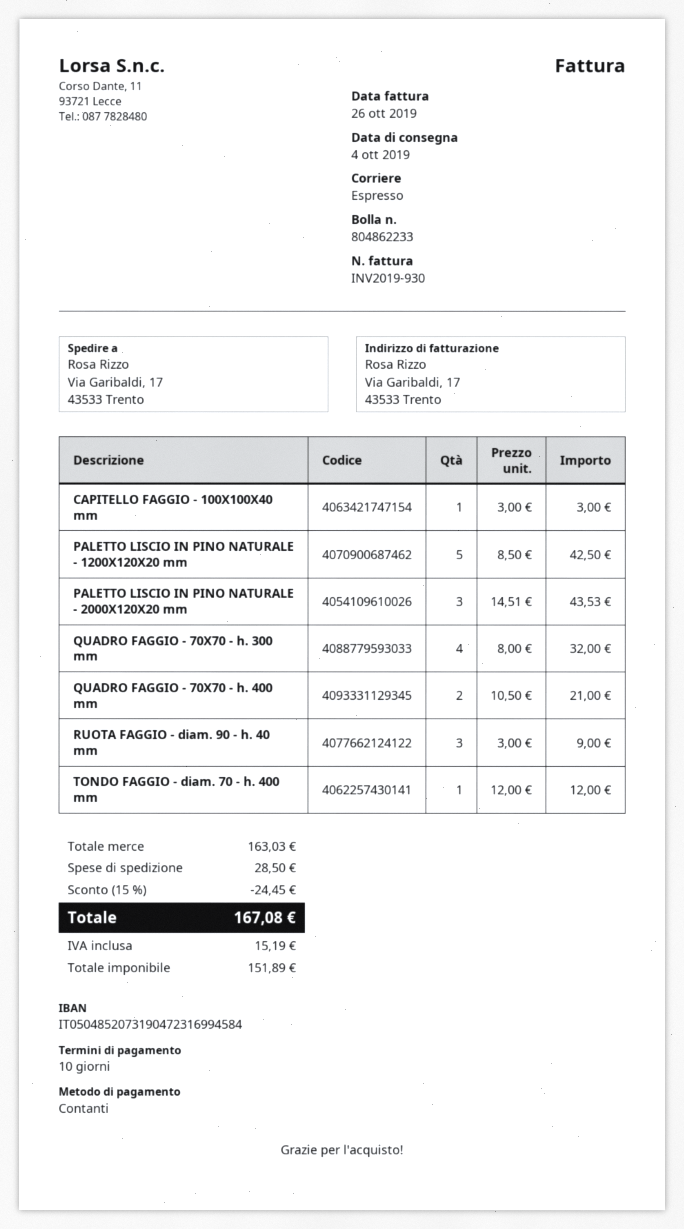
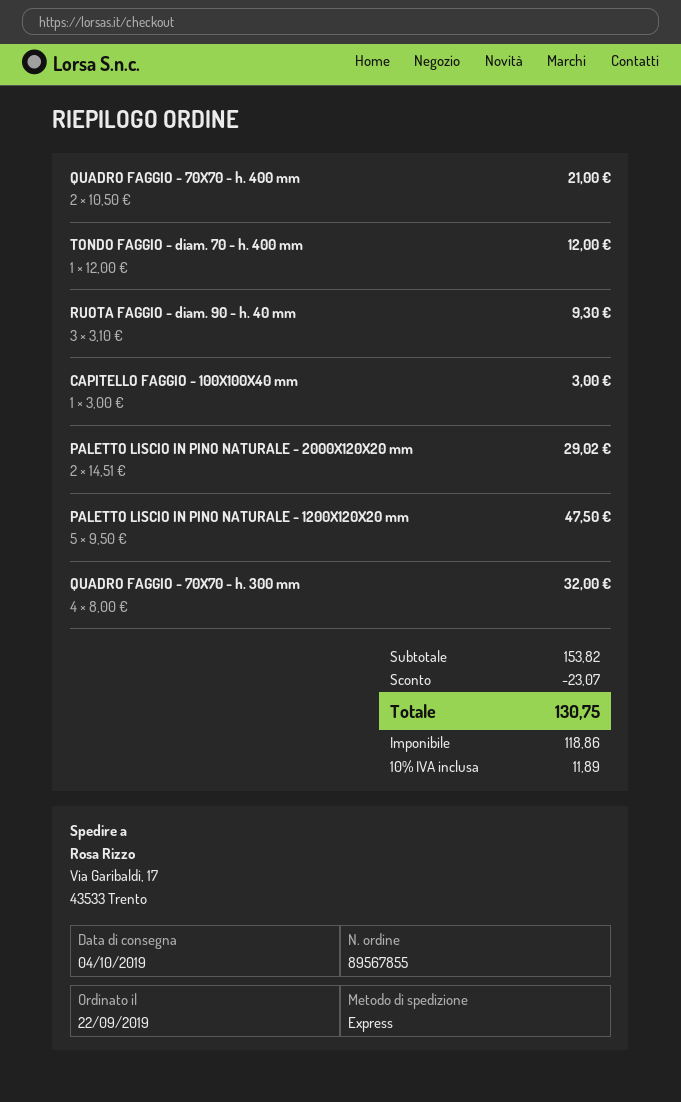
PALETTO LISCIO IN PINO NATURALE - 1200X120X20 mm: 5 x 8.50 = 42.50 -> 5 x 9.50 = 47.50
PALETTO LISCIO IN PINO NATURALE - 2000X120X20 mm: 3 x 14.51 = 43.53 -> 2 x 14.51 = 29.02
RUOTA FAGGIO - diam. 90 - h. 40 mm: 3 x 3.00 = 9.00 -> 3 x 3.10 = 9.30
subtotal: 163.03 -> 153.82
discount: 24.45 -> 23.07
shipping: 28.50 -> none
net: 151.89 -> 118.86
tax: 15.19 -> 11.89
total: 167.08 -> 130.75

